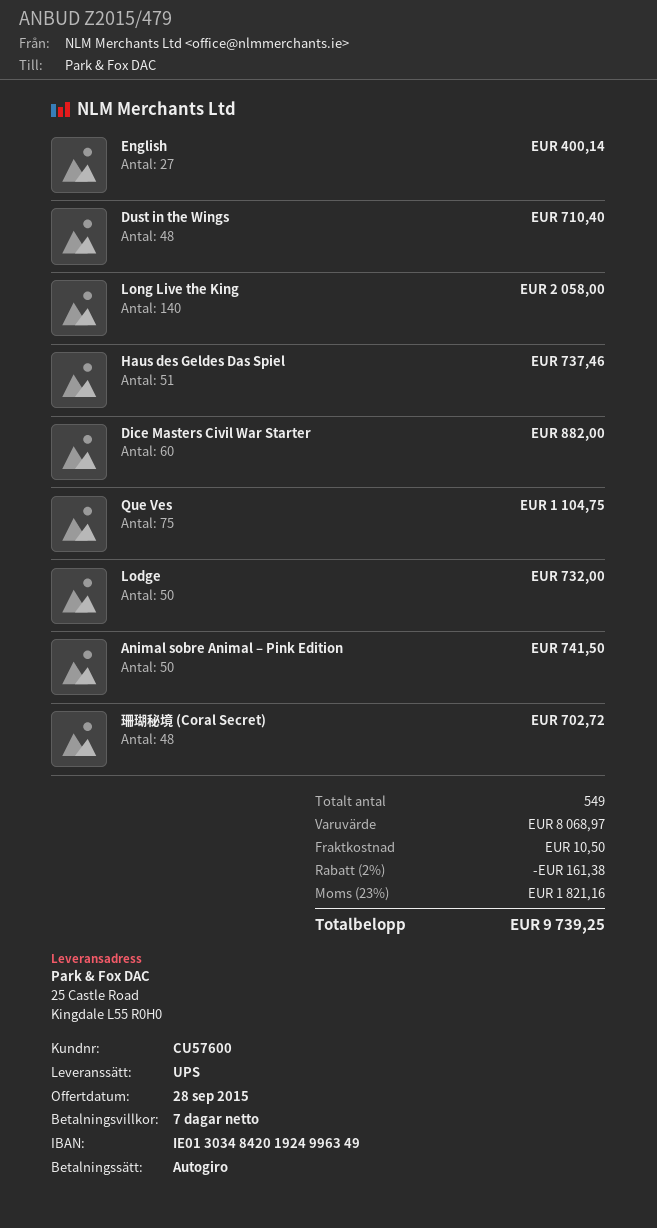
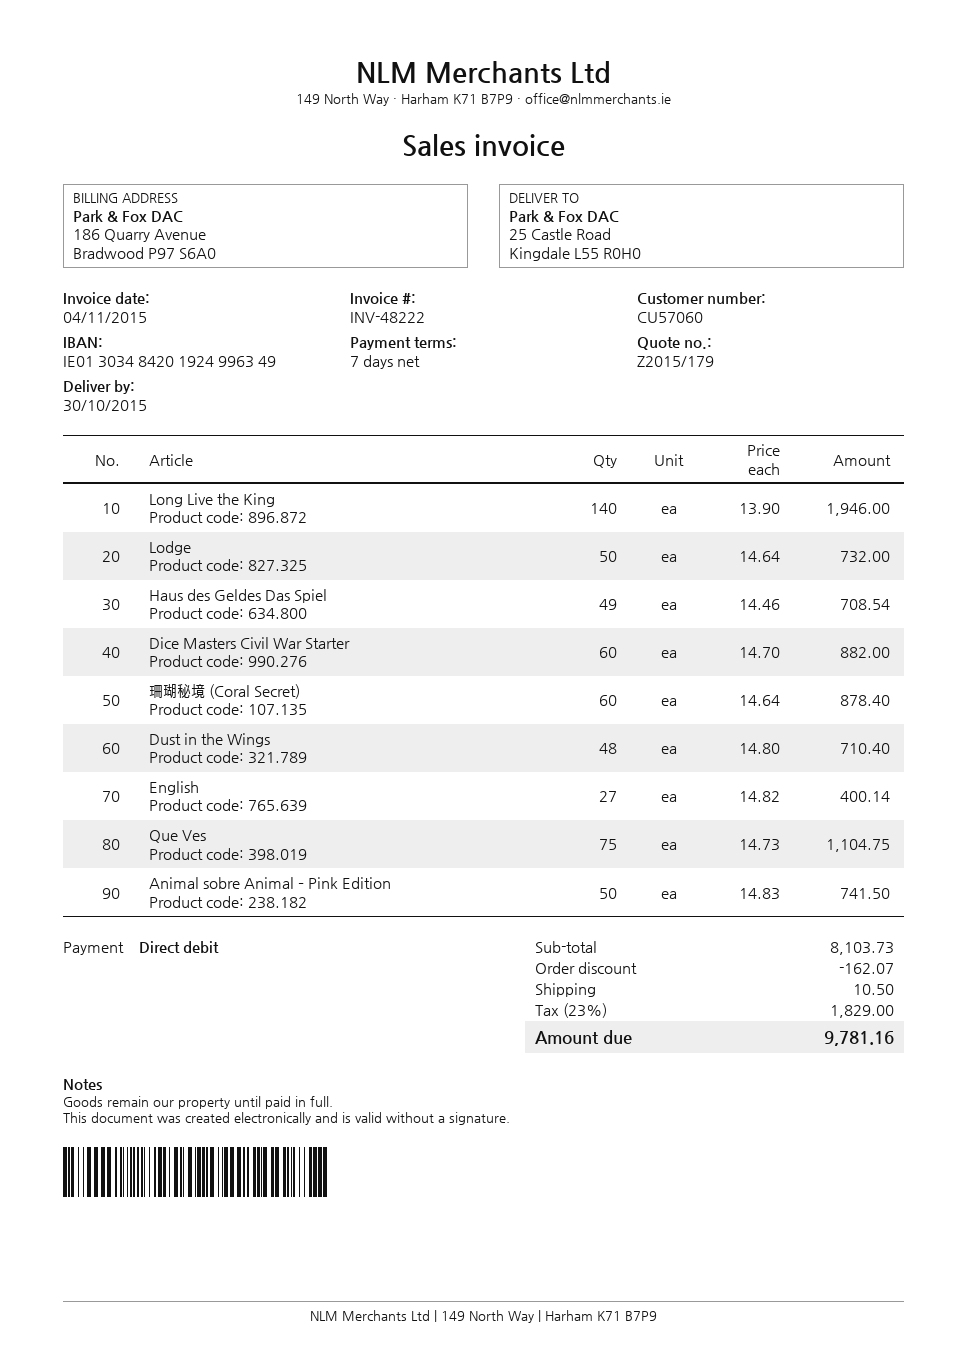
quote number: Z2015/479 -> Z2015/179
customer number: CU57600 -> CU57060
Long Live the King: 140 for 2058.00 -> 140 for 1946.00
Haus des Geldes Das Spiel: 51 for 737.46 -> 49 for 708.54
珊瑚秘境 (Coral Secret): 48 for 702.72 -> 60 for 878.40
subtotal: 8068.97 -> 8103.73
discount: 161.38 -> 162.07
tax: 23% = 1821.16 -> 23% = 1829.00
total: 9739.25 -> 9781.16

